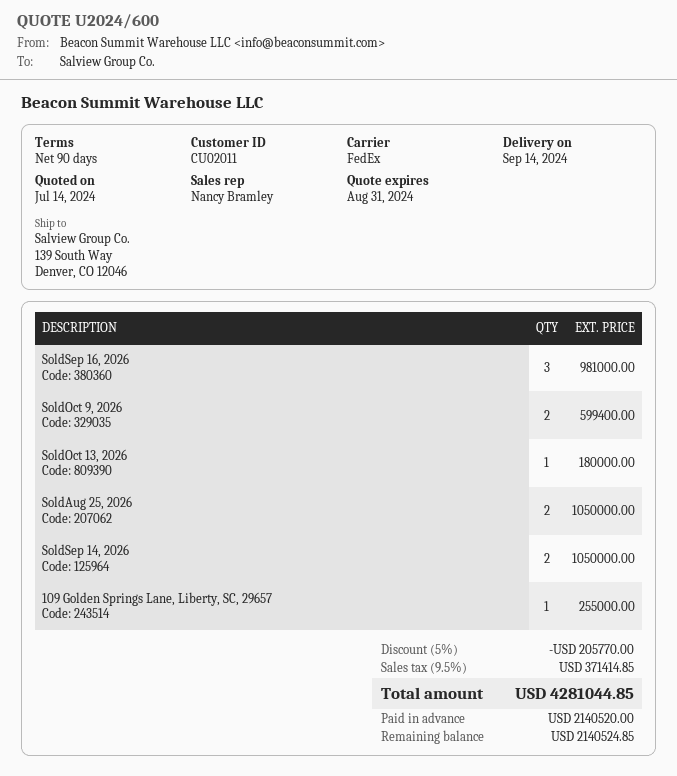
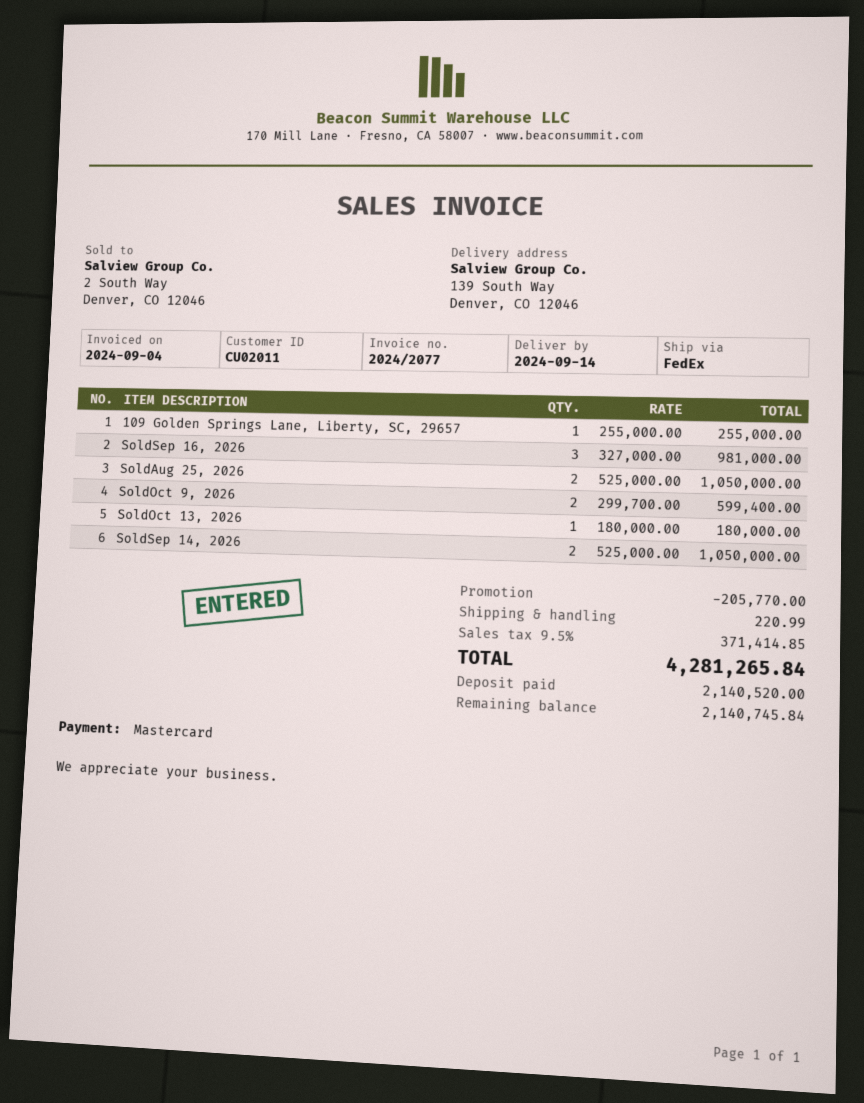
shipping: none -> 220.99
total: 4281044.85 -> 4281265.84
balance: 2140524.85 -> 2140745.84

